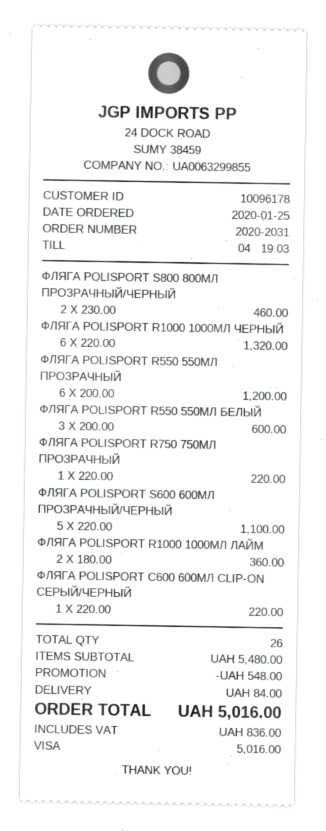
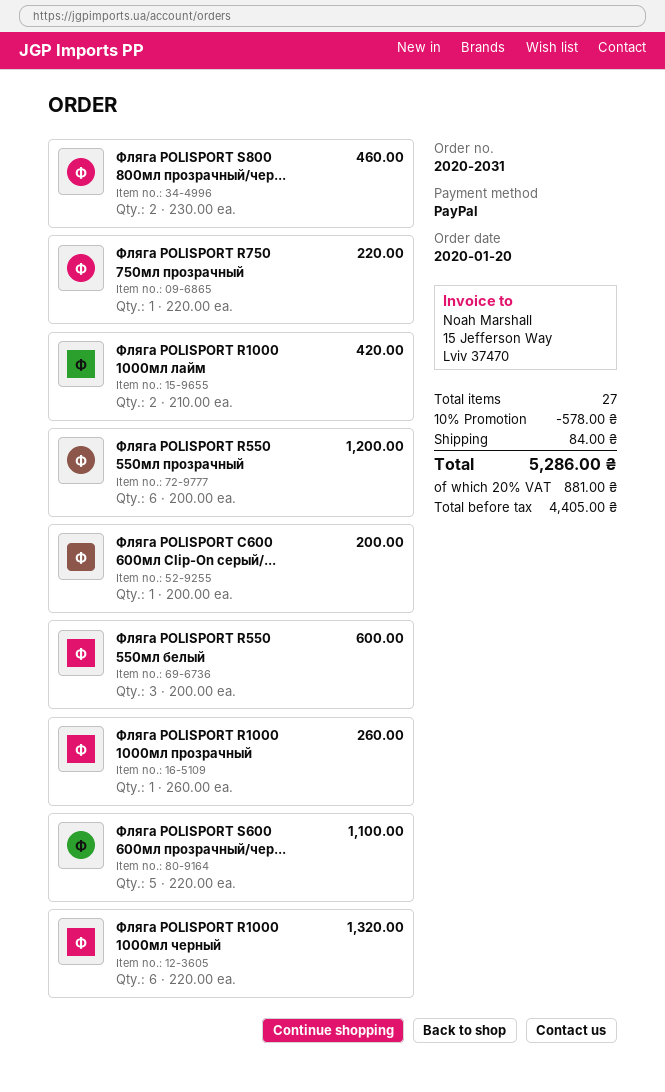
order date: 2020-01-25 -> 2020-01-20
payment method: Visa -> PayPal
ФЛЯГА POLISPORT R1000 1000МЛ ЛАЙМ: 2 x 180.00 = 360.00 -> 2 x 210.00 = 420.00
ФЛЯГА POLISPORT C600 600МЛ CLIP-ON СЕРЫЙ/ЧЕРНЫЙ: 1 x 220.00 = 220.00 -> 1 x 200.00 = 200.00
Фляга POLISPORT R1000 1000мл прозрачный: none -> 1 x 260.00 = 260.00
total quantity: 26 -> 27
discount: 548.00 -> 578.00
tax: 836.00 -> 881.00
total: 5016.00 -> 5286.00

